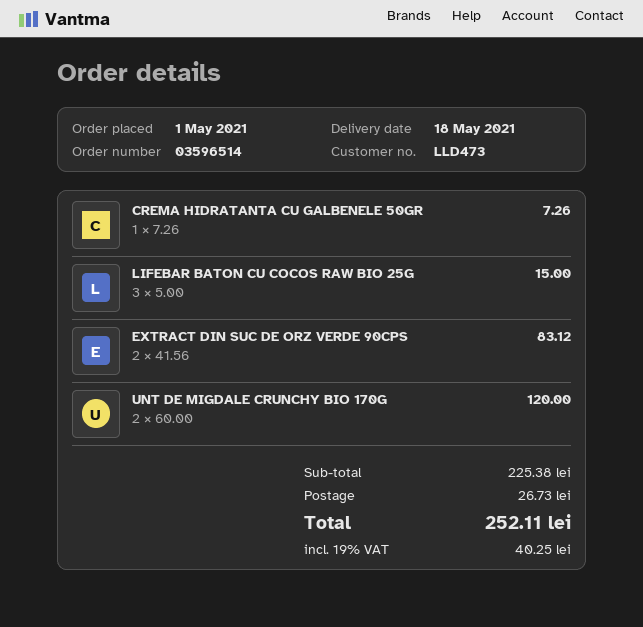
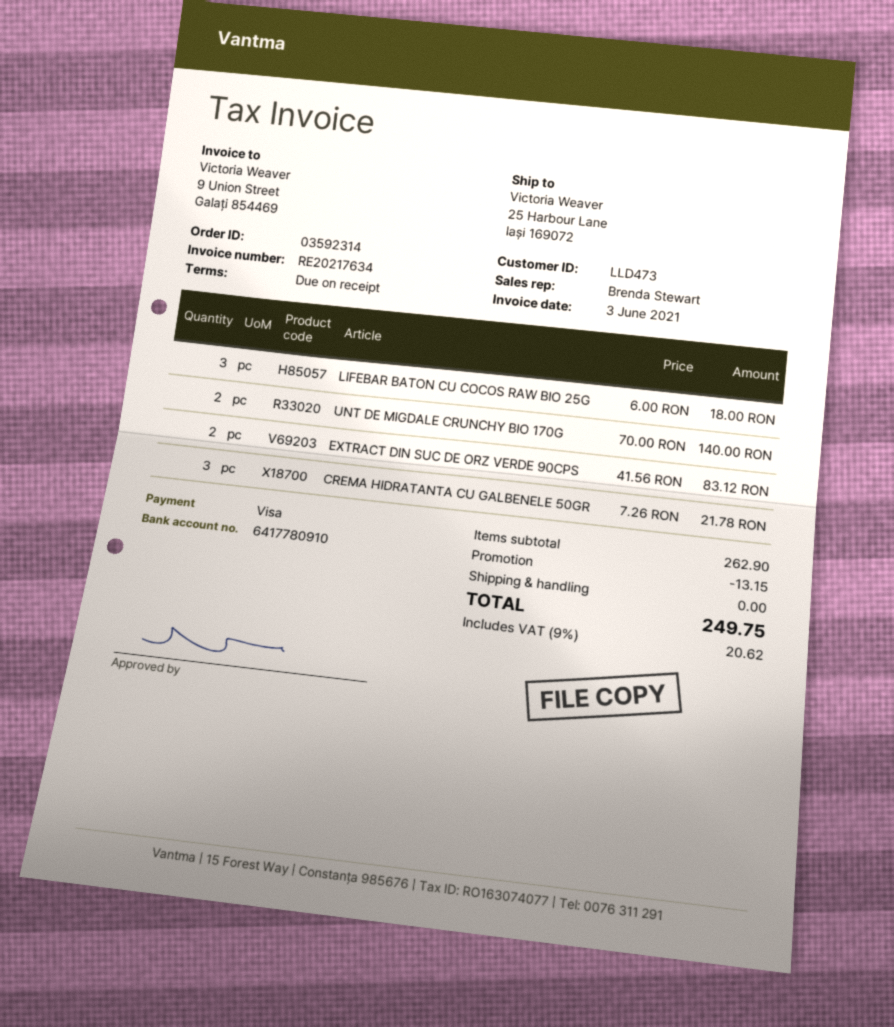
order number: 03596514 -> 03592314
CREMA HIDRATANTA CU GALBENELE 50GR: 1 x 7.26 = 7.26 -> 3 x 7.26 = 21.78
LIFEBAR BATON CU COCOS RAW BIO 25G: 3 x 5.00 = 15.00 -> 3 x 6.00 = 18.00
UNT DE MIGDALE CRUNCHY BIO 170G: 2 x 60.00 = 120.00 -> 2 x 70.00 = 140.00
subtotal: 225.38 -> 262.90
discount: none -> 13.15
shipping: 26.73 -> 0.00
tax: 19% = 40.25 -> 9% = 20.62
total: 252.11 -> 249.75

